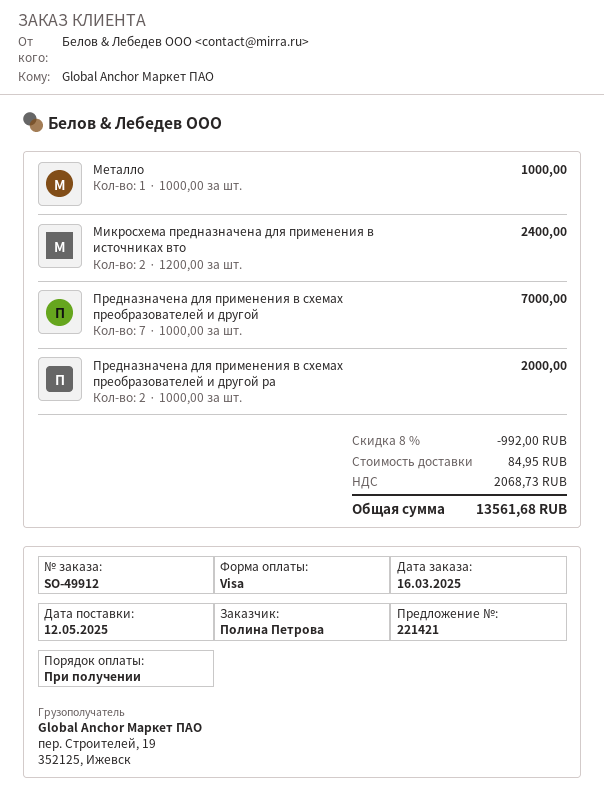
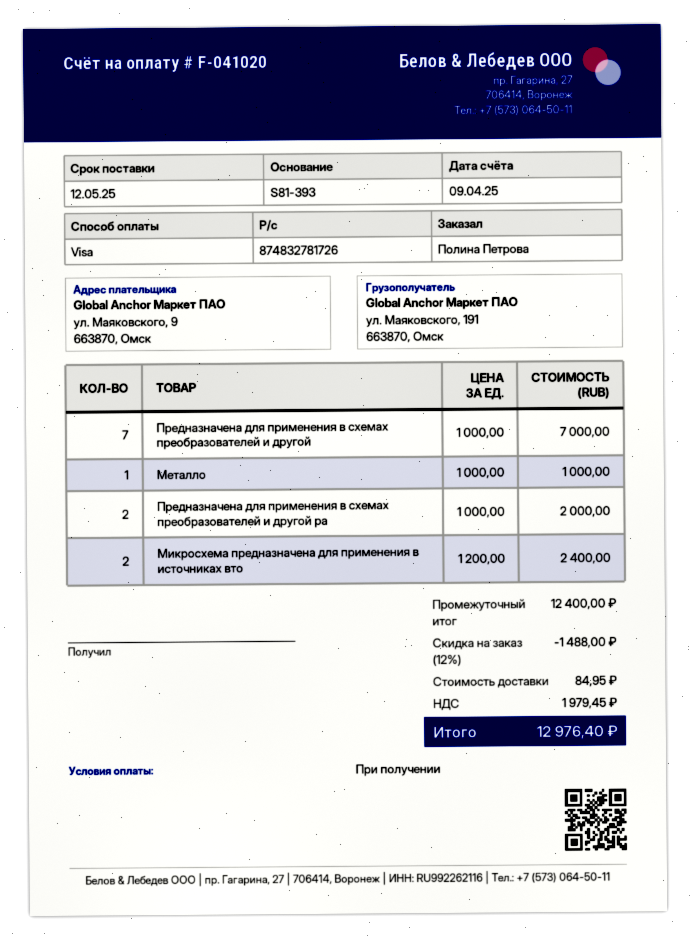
ship to: пер. Строителей, 19, 352125, Ижевск -> ул. Маяковского, 191, 663870, Омск
discount: 8% = 992.00 -> 12% = 1488.00
tax: 2068.73 -> 1979.45
total: 13561.68 -> 12976.40

